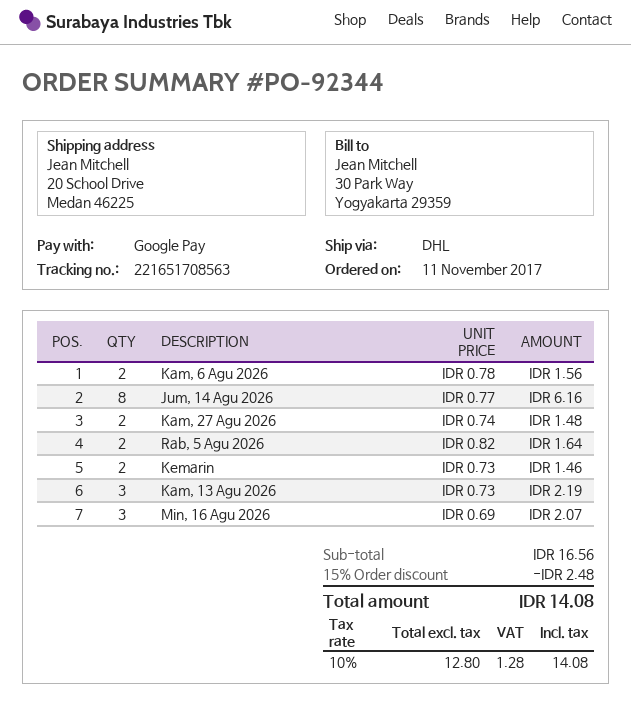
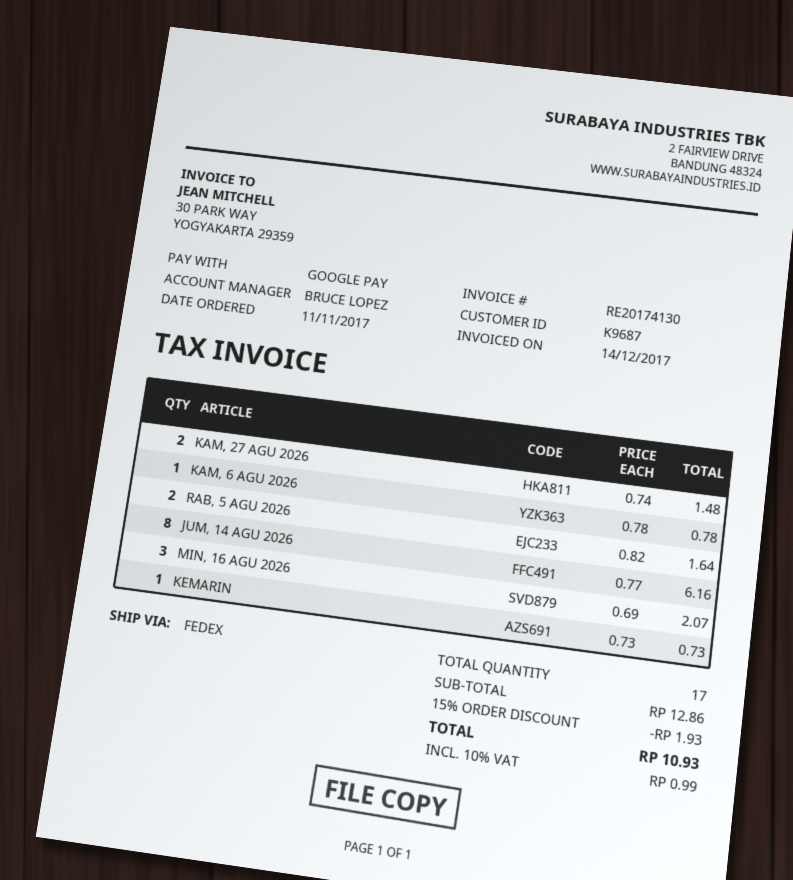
shipping method: DHL -> FedEx
Kam, 6 Agu 2026: 2 x 0.78 = 1.56 -> 1 x 0.78 = 0.78
Kemarin: 2 x 0.73 = 1.46 -> 1 x 0.73 = 0.73
Kam, 13 Agu 2026: 3 x 0.73 = 2.19 -> none
subtotal: 16.56 -> 12.86
discount: 15% = 2.48 -> 15% = 1.93
tax: 10% = 1.28 -> 10% = 0.99
total: 14.08 -> 10.93

